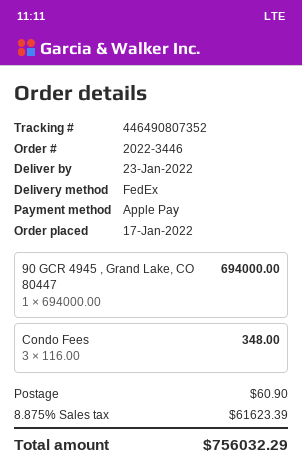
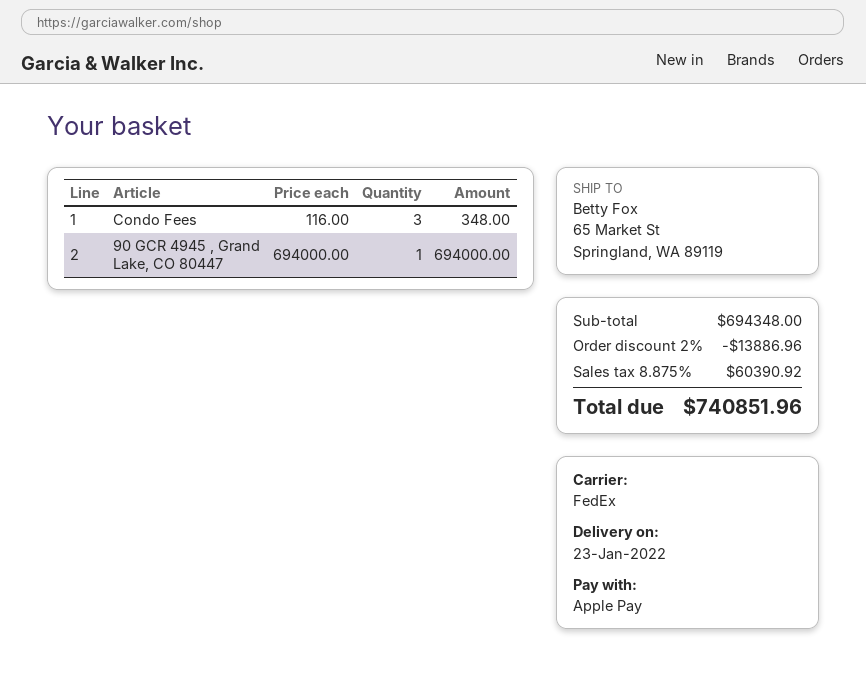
discount: none -> 2% = 13886.96
shipping: 60.90 -> none
tax: 8.875% = 61623.39 -> 8.875% = 60390.92
total: 756032.29 -> 740851.96

